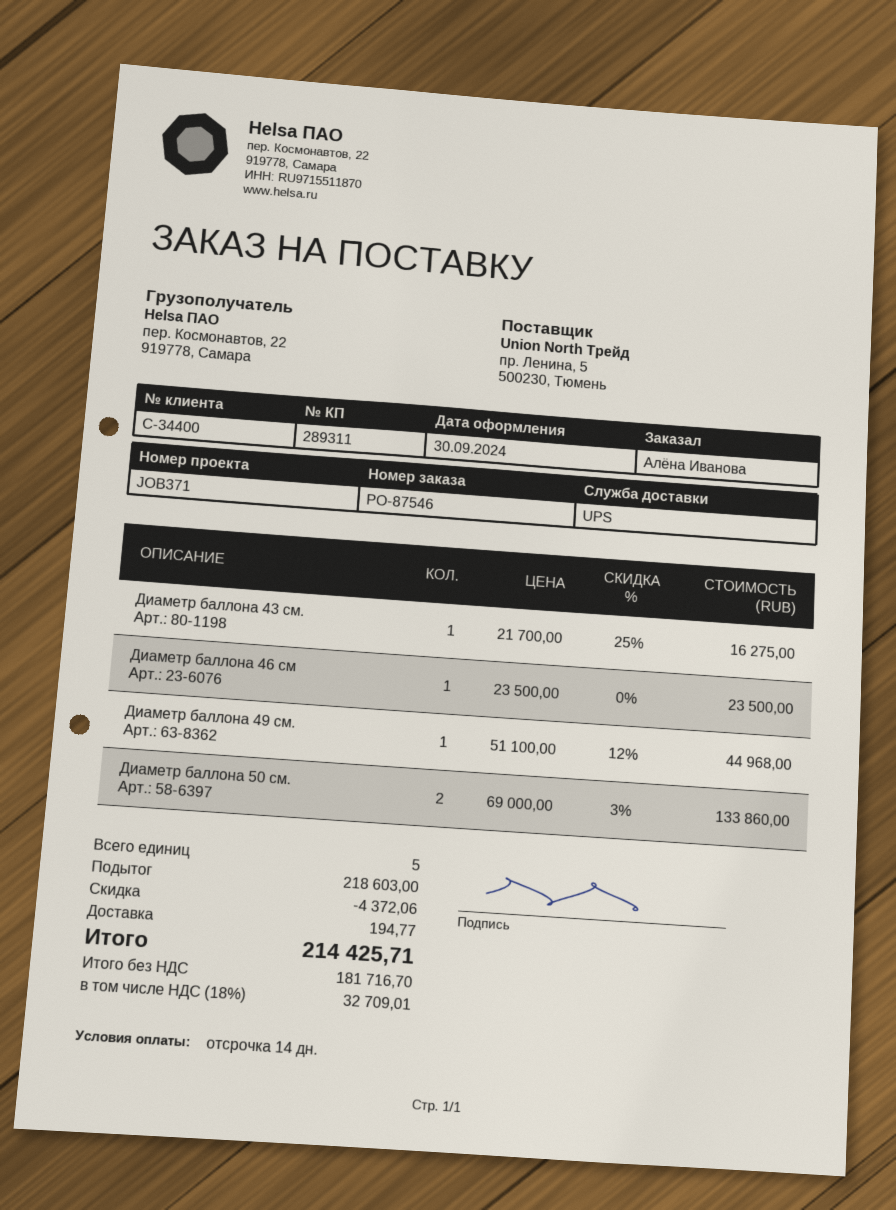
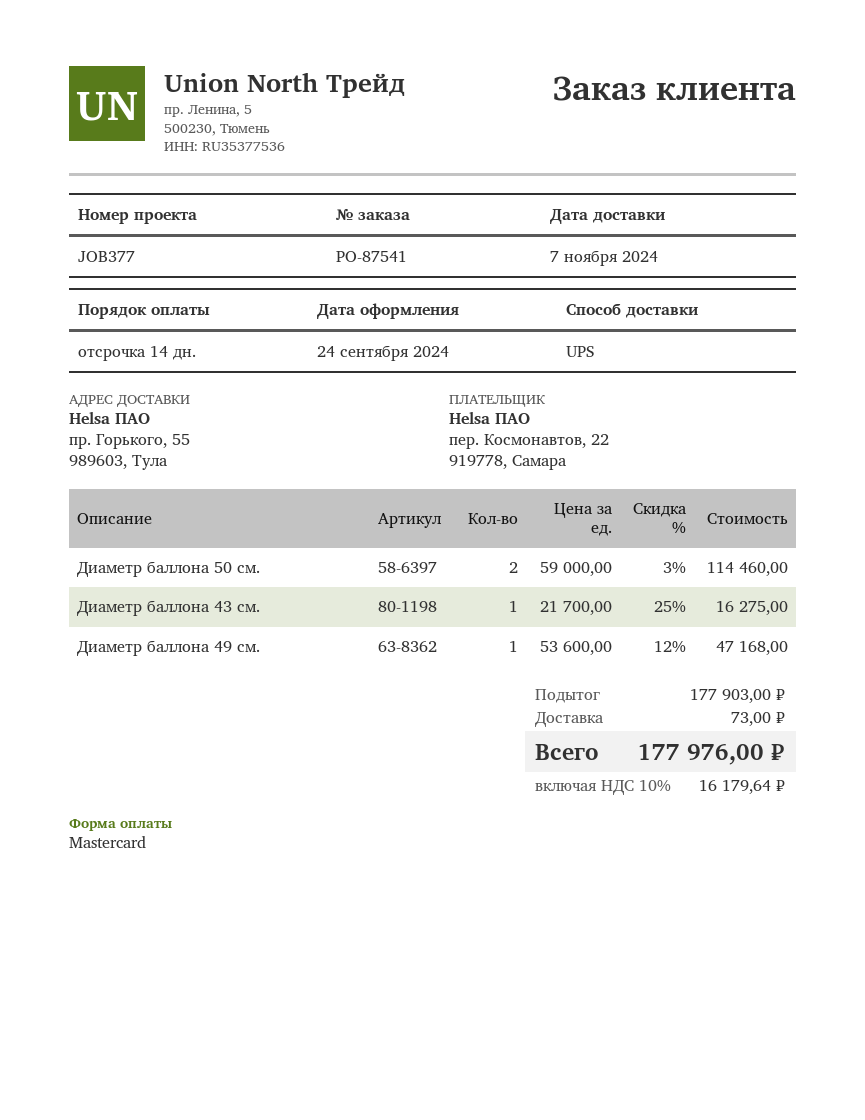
order number: PO-87546 -> PO-87541
order date: 2024-09-30 -> 2024-09-24
reference: JOB371 -> JOB377
ship to: пер. Космонавтов, 22, 919778, Самара -> пр. Горького, 55, 989603, Тула
Диаметр баллона 46 см: 1 x 23500.00 = 23500.00 -> none
Диаметр баллона 49 см.: 1 x 51100.00 - 12% = 44968.00 -> 1 x 53600.00 - 12% = 47168.00
Диаметр баллона 50 см.: 2 x 69000.00 - 3% = 133860.00 -> 2 x 59000.00 - 3% = 114460.00
subtotal: 218603.00 -> 177903.00
discount: 4372.06 -> none
shipping: 194.77 -> 73.00
tax: 18% = 32709.01 -> 10% = 16179.64
total: 214425.71 -> 177976.00

